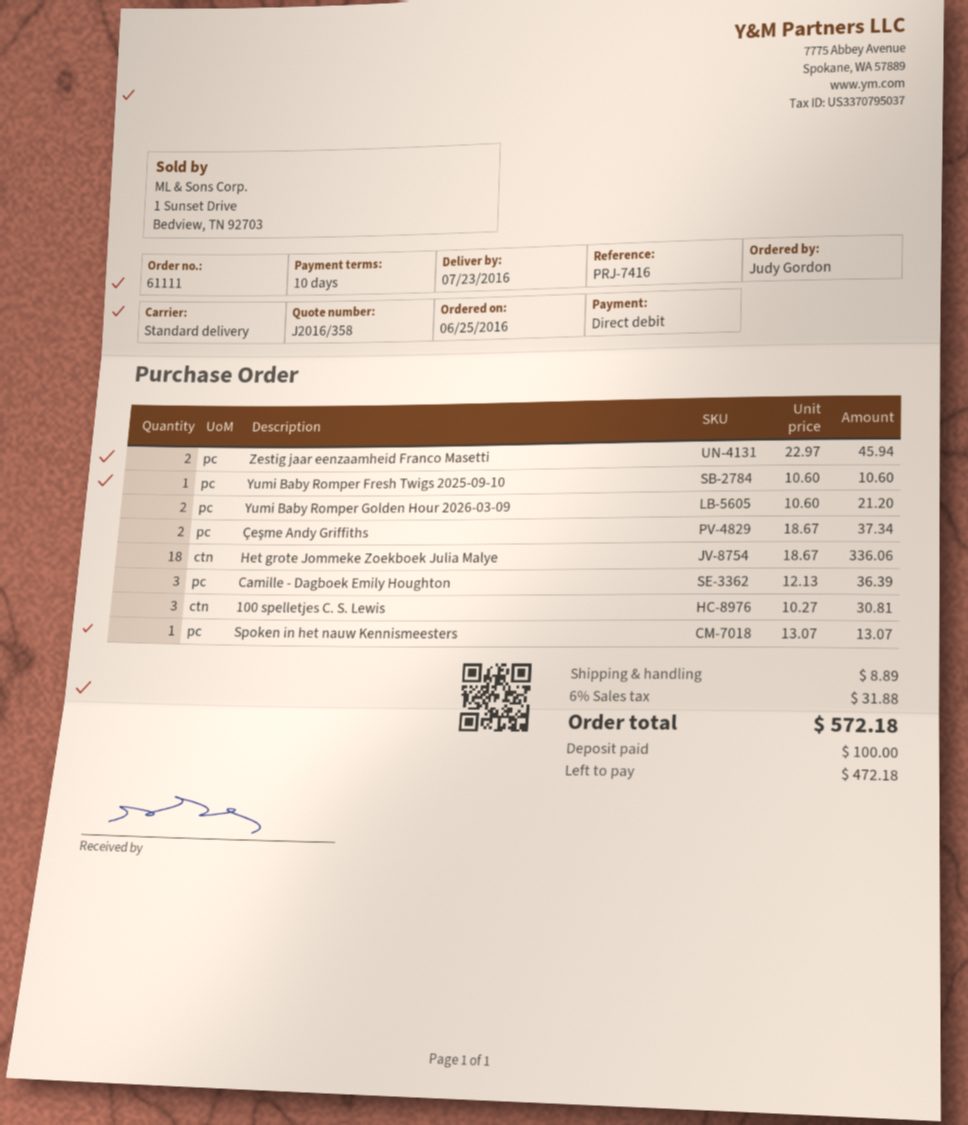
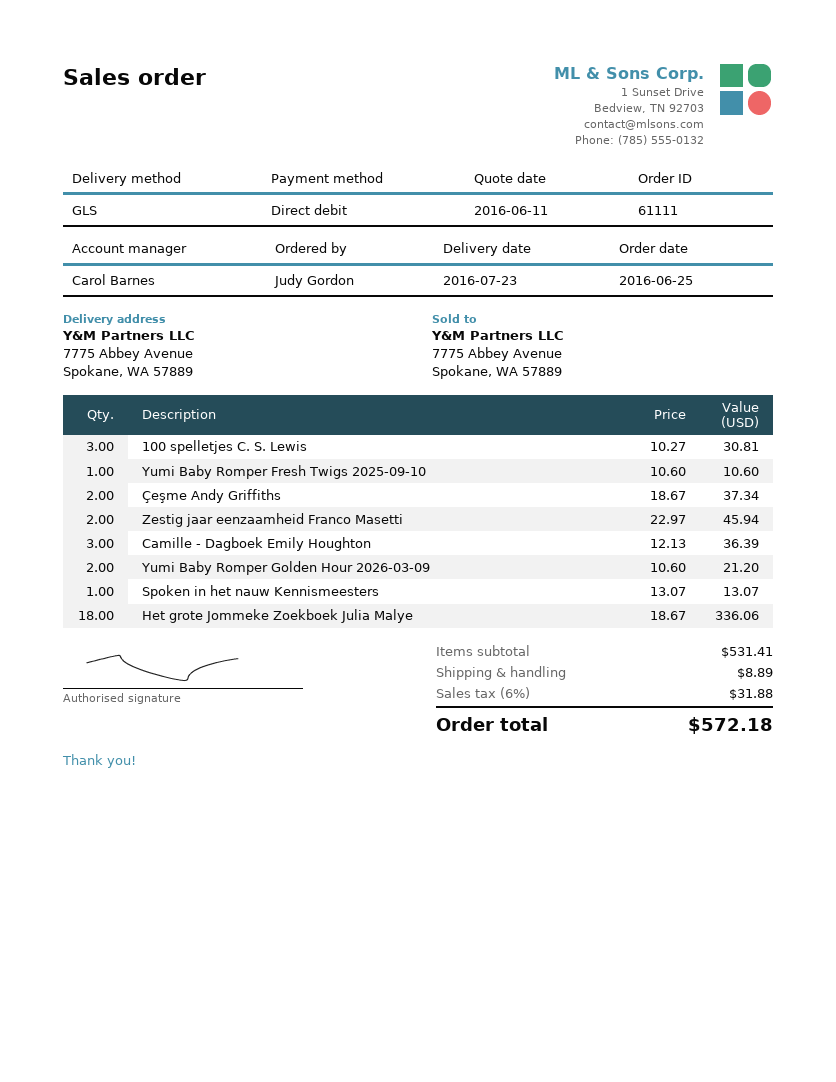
shipping method: standard -> GLS

